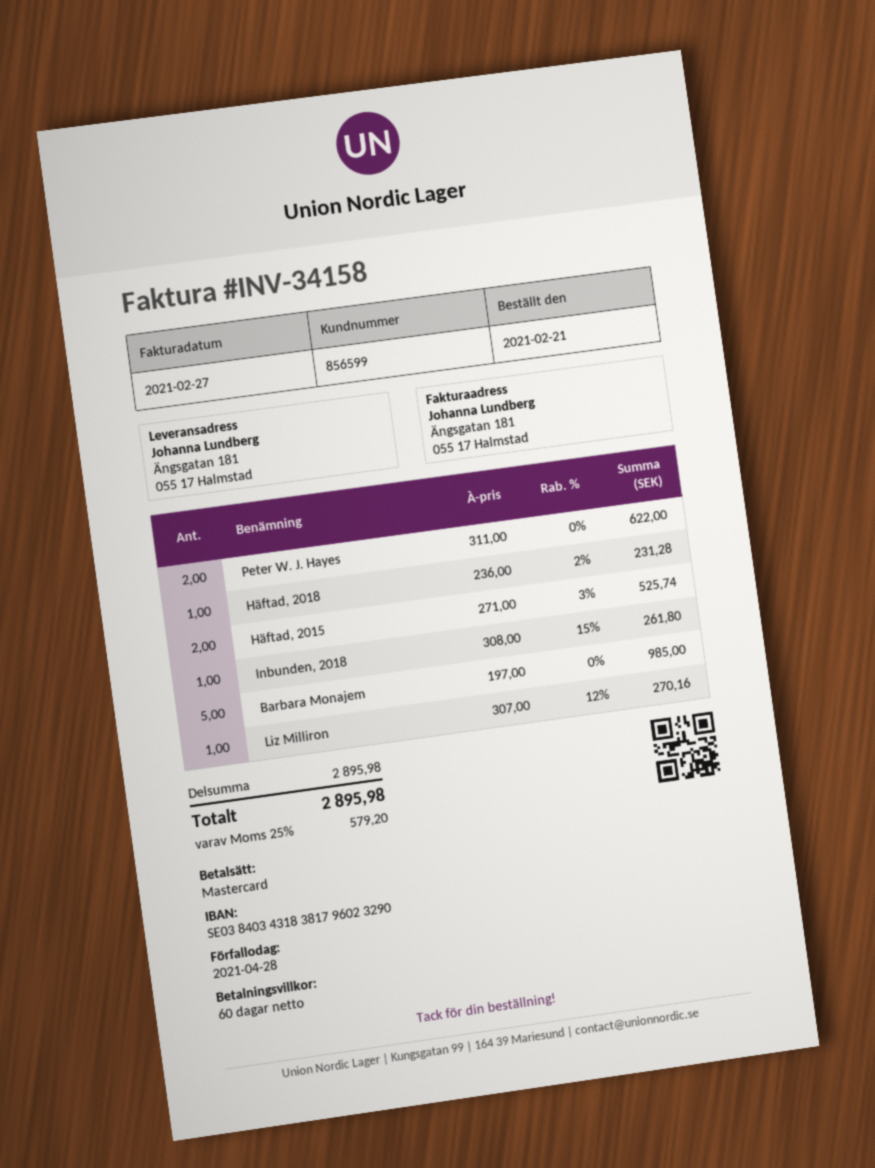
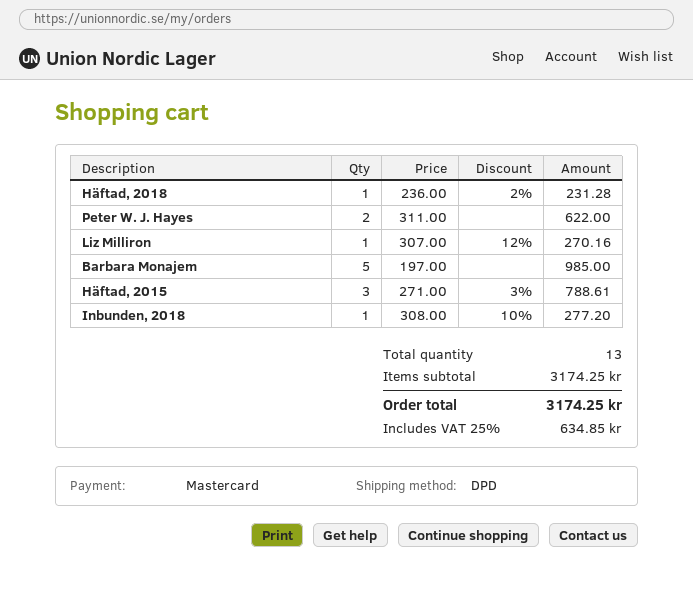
Häftad, 2015: 2 x 271.00 - 3% = 525.74 -> 3 x 271.00 - 3% = 788.61
Inbunden, 2018: 1 x 308.00 - 15% = 261.80 -> 1 x 308.00 - 10% = 277.20
subtotal: 2895.98 -> 3174.25
tax: 25% = 579.20 -> 25% = 634.85
total: 2895.98 -> 3174.25

